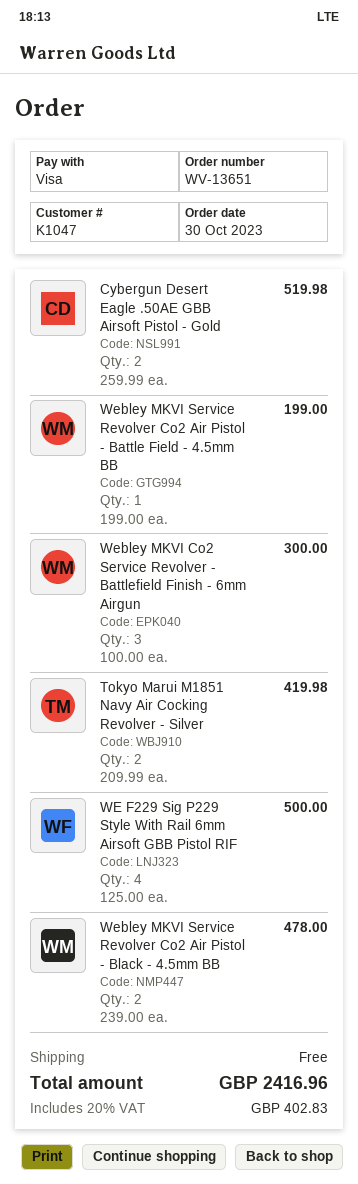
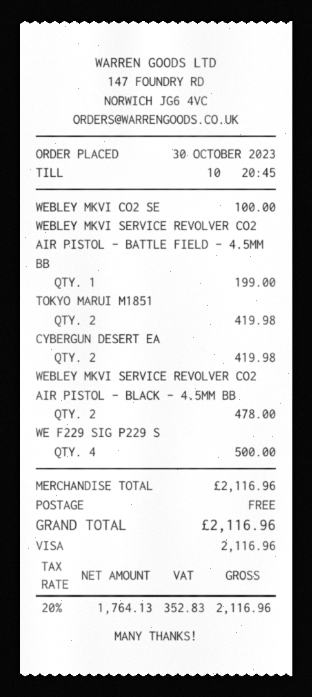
Cybergun Desert Eagle .50AE GBB Airsoft Pistol - Gold: 2 for 519.98 -> 2 for 419.98
Webley MKVI Co2 Service Revolver - Battlefield Finish - 6mm Airgun: 3 for 300.00 -> 1 for 100.00
tax: 20% = 402.83 -> 20% = 352.83
total: 2416.96 -> 2116.96

